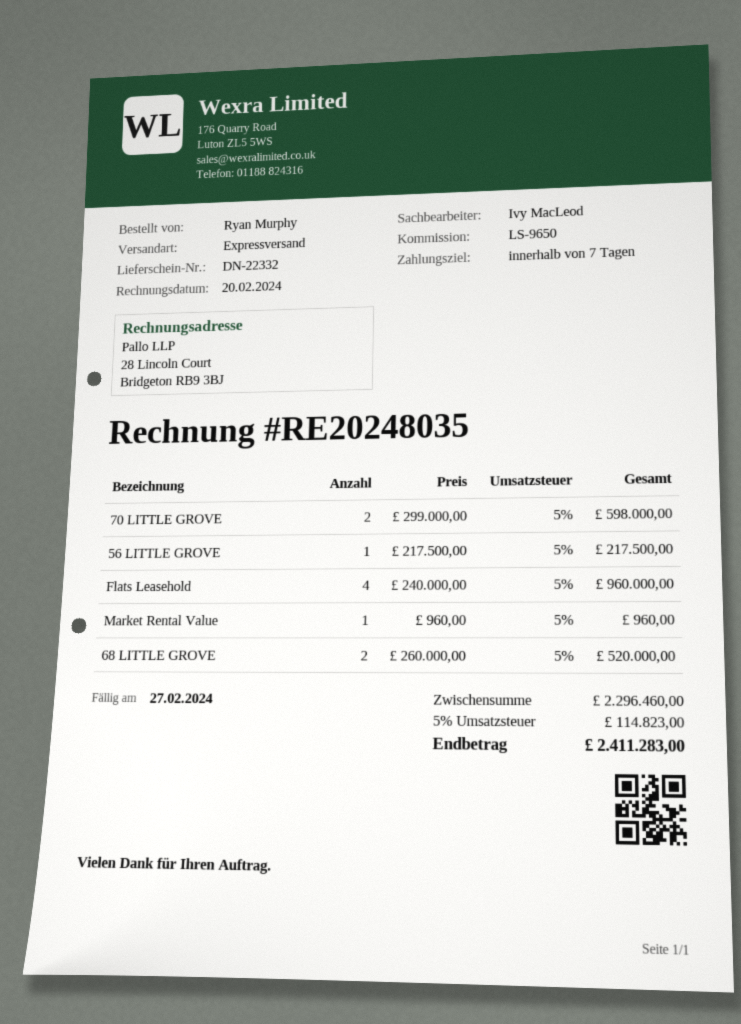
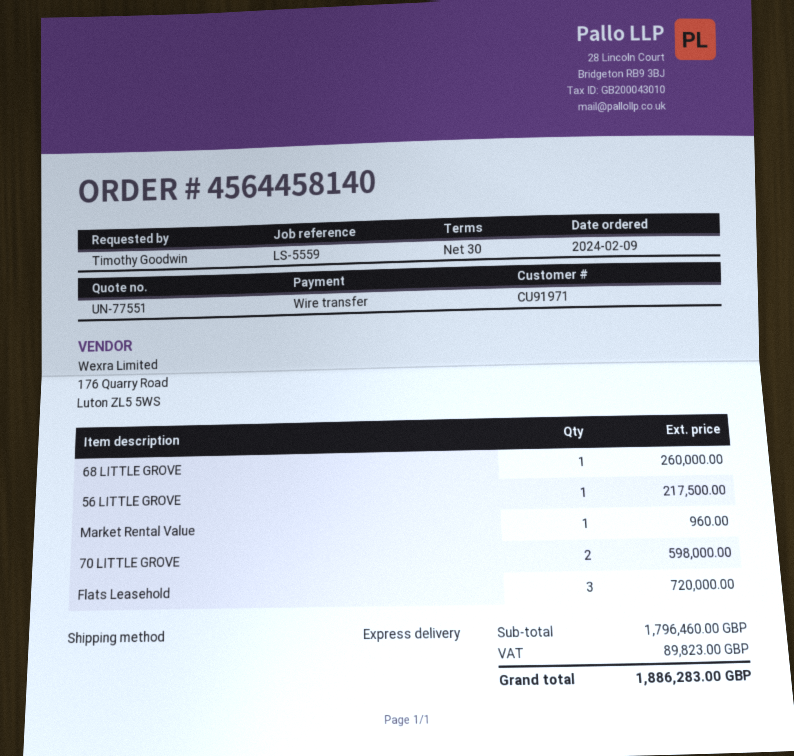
payment terms: 7 days -> 30 days
reference: LS-9650 -> LS-5559
ordered by: Ryan Murphy -> Timothy Goodwin
Flats Leasehold: 4 for 960000.00 -> 3 for 720000.00
68 LITTLE GROVE: 2 for 520000.00 -> 1 for 260000.00
subtotal: 2296460.00 -> 1796460.00
tax: 114823.00 -> 89823.00
total: 2411283.00 -> 1886283.00

